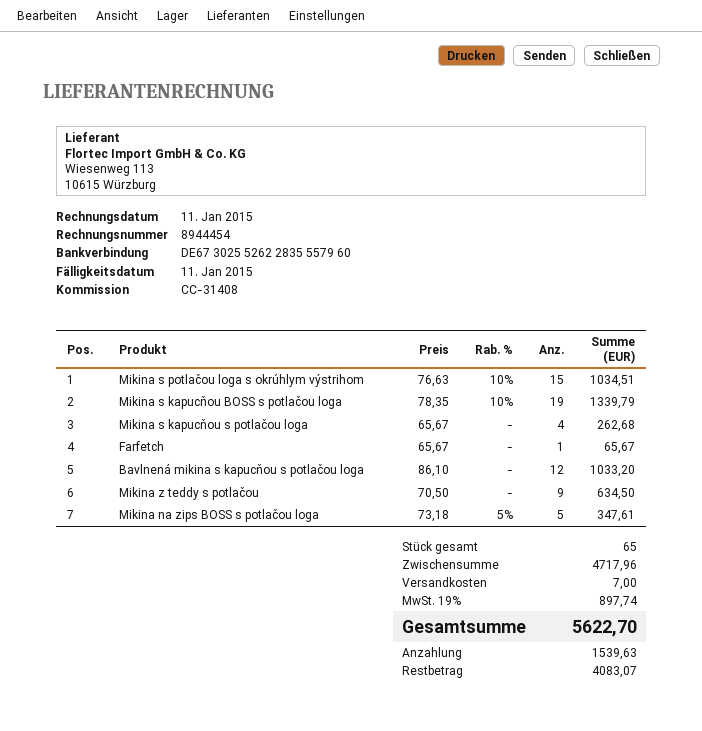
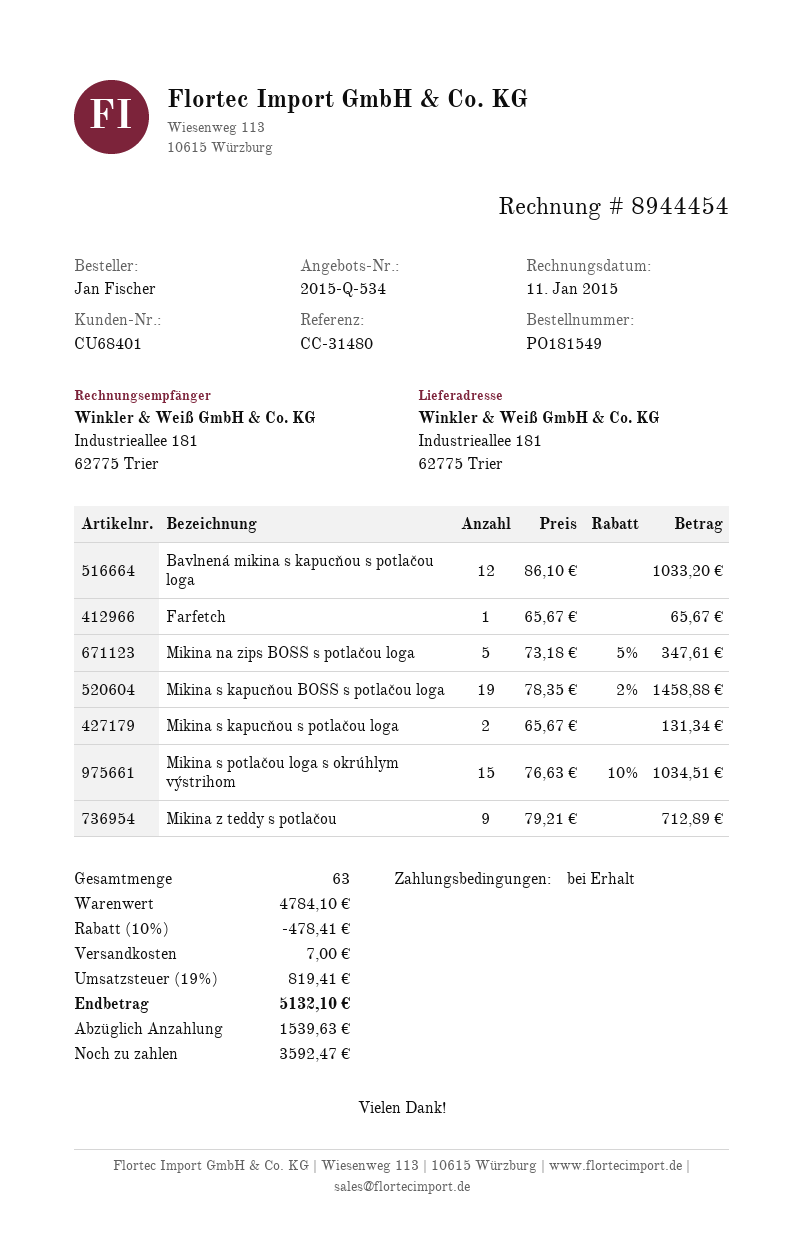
reference: CC-31408 -> CC-31480
Mikina s kapucňou BOSS s potlačou loga: 19 x 78.35 - 10% = 1339.79 -> 19 x 78.35 - 2% = 1458.88
Mikina s kapucňou s potlačou loga: 4 x 65.67 = 262.68 -> 2 x 65.67 = 131.34
Mikina z teddy s potlačou: 9 x 70.50 = 634.50 -> 9 x 79.21 = 712.89
total quantity: 65 -> 63
subtotal: 4717.96 -> 4784.10
discount: none -> 10% = 478.41
tax: 19% = 897.74 -> 19% = 819.41
total: 5622.70 -> 5132.10
balance: 4083.07 -> 3592.47

